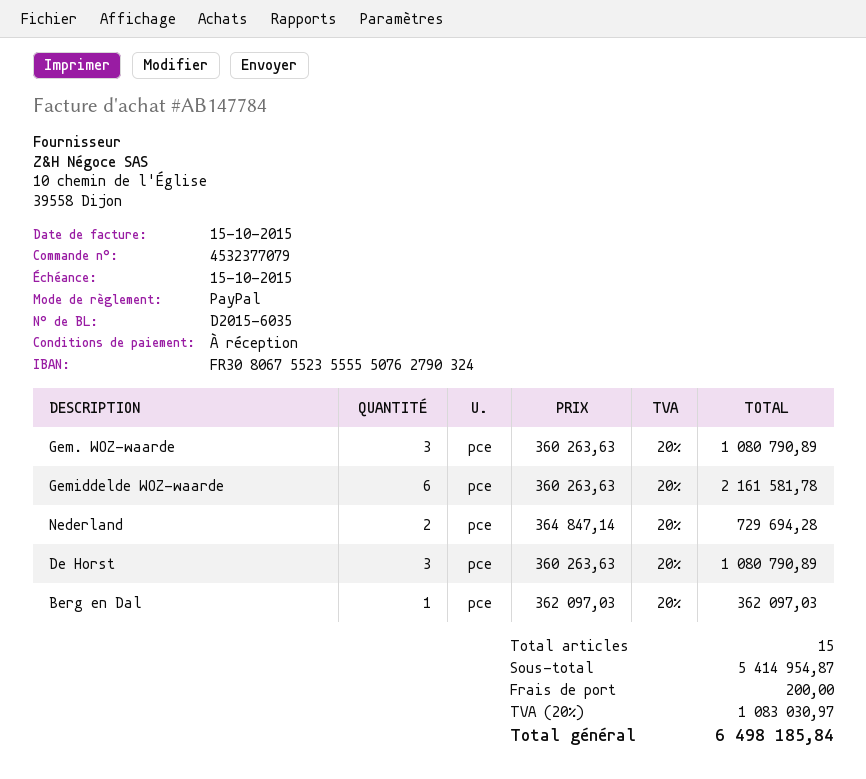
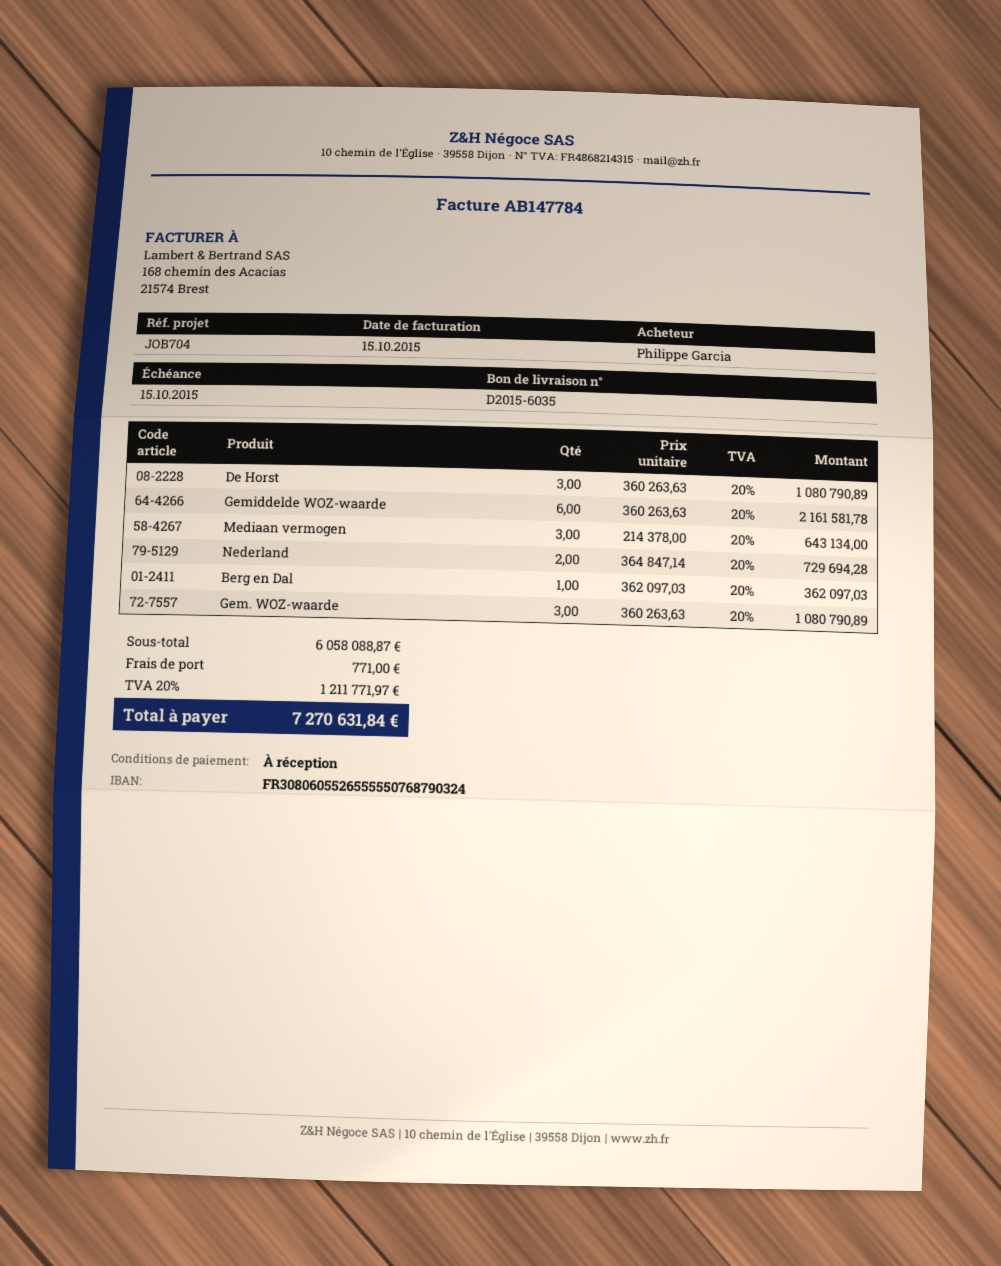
bank account: FR3080675523555550762790324 -> FR3080605526555550768790324
Mediaan vermogen: none -> 3 x 214378.00 = 643134.00
subtotal: 5414954.87 -> 6058088.87
shipping: 200.00 -> 771.00
tax: 20% = 1083030.97 -> 20% = 1211771.97
total: 6498185.84 -> 7270631.84

